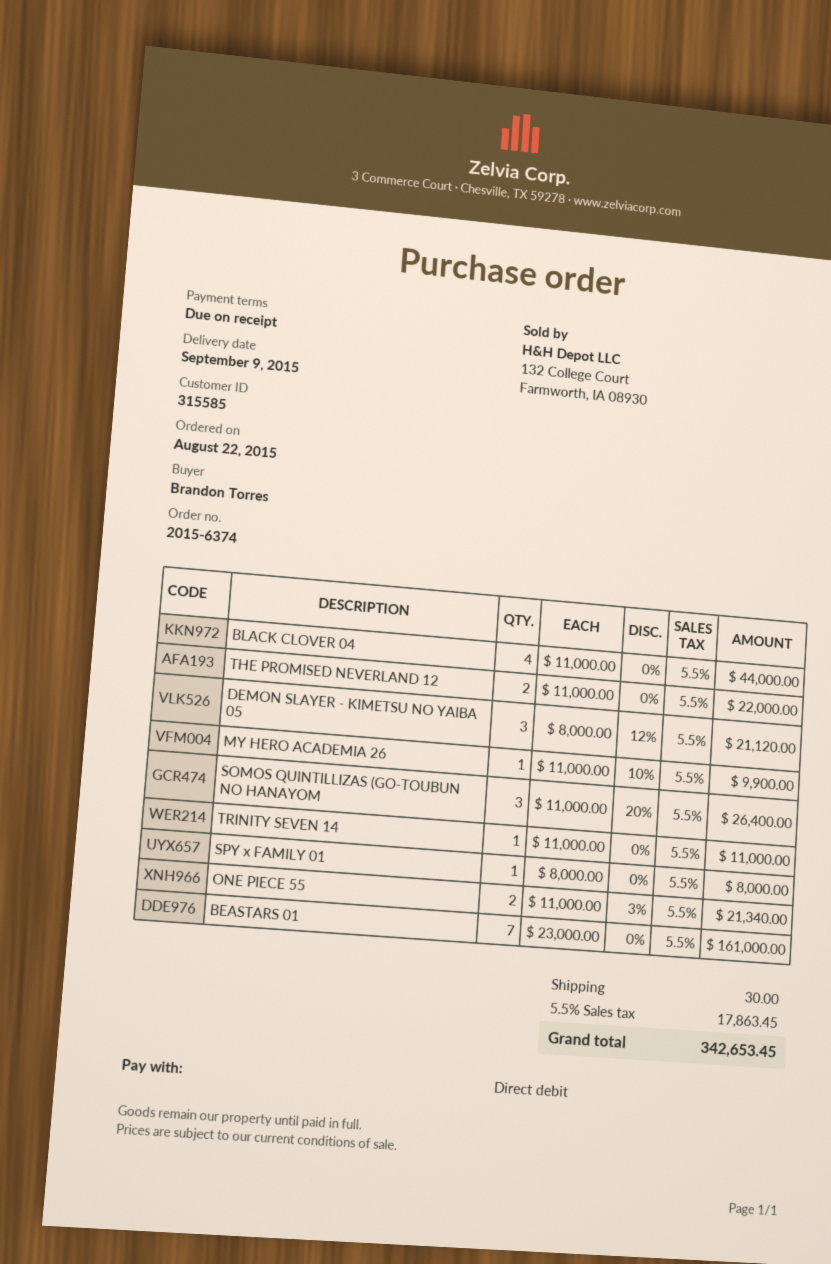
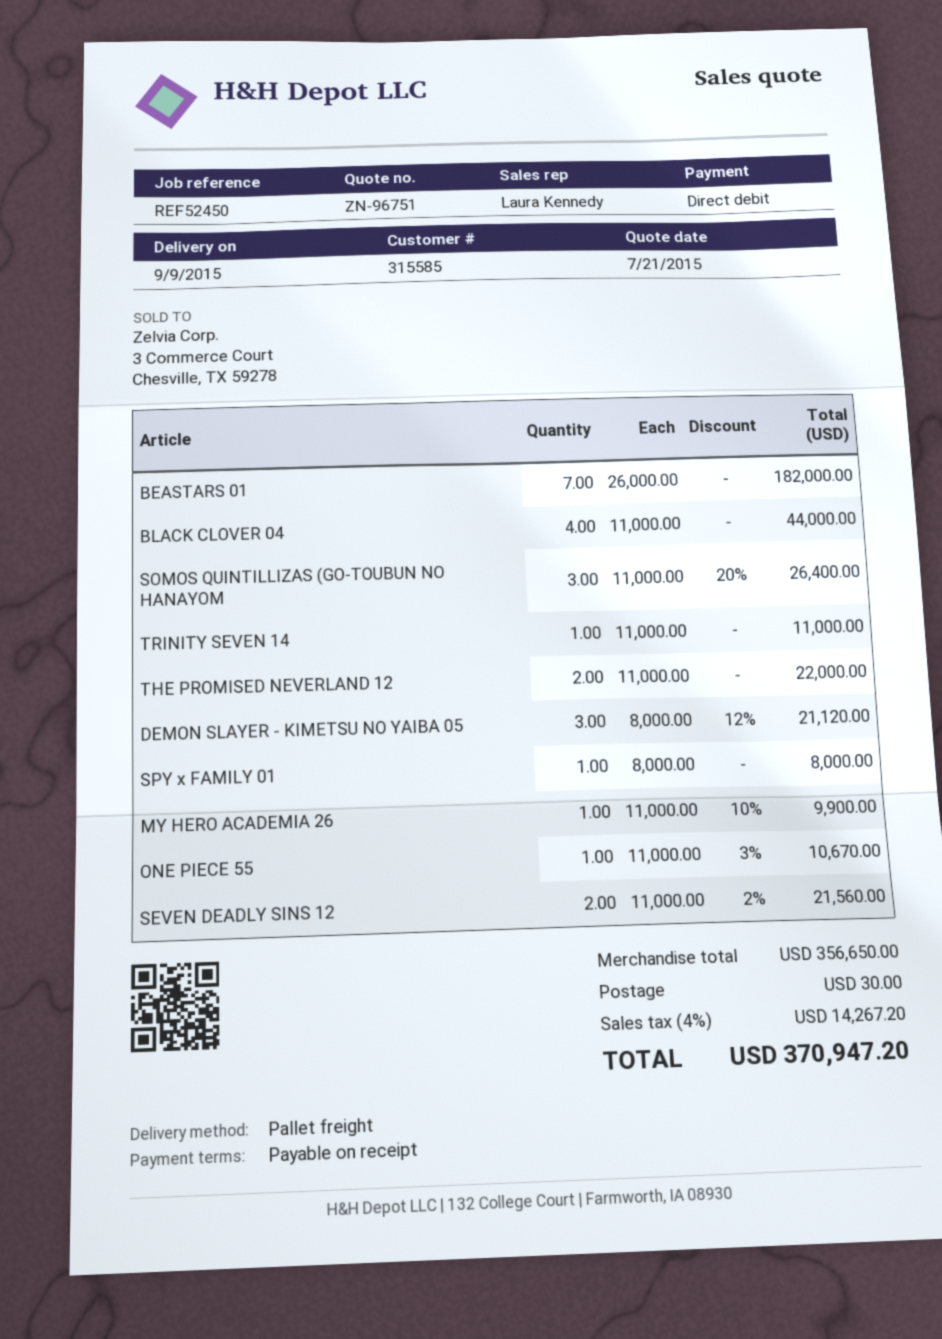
ONE PIECE 55: 2 x 11000.00 - 3% = 21340.00 -> 1 x 11000.00 - 3% = 10670.00
BEASTARS 01: 7 x 23000.00 = 161000.00 -> 7 x 26000.00 = 182000.00
SEVEN DEADLY SINS 12: none -> 2 x 11000.00 - 2% = 21560.00
tax: 5.5% = 17863.45 -> 4% = 14267.20
total: 342653.45 -> 370947.20

